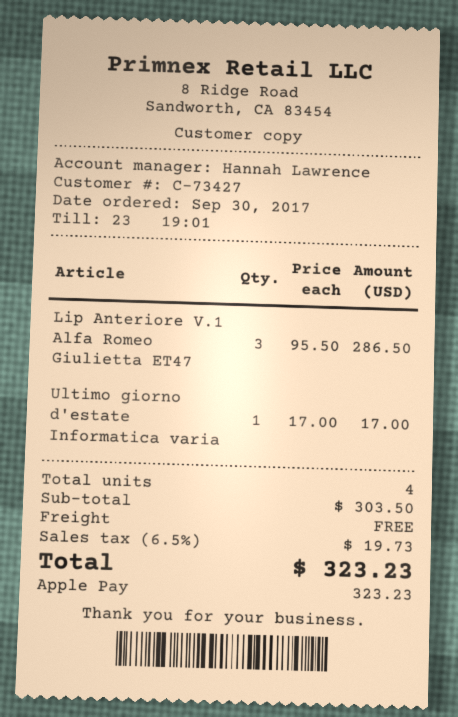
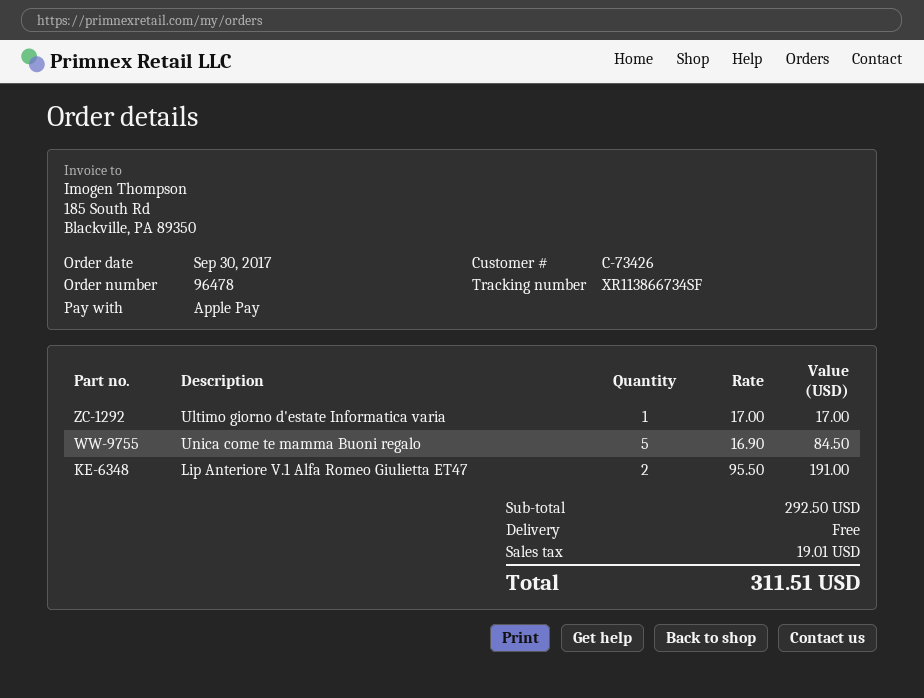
customer number: C-73427 -> C-73426
Lip Anteriore V.1 Alfa Romeo Giulietta ET47: 3 x 95.50 = 286.50 -> 2 x 95.50 = 191.00
Unica come te mamma Buoni regalo: none -> 5 x 16.90 = 84.50
subtotal: 303.50 -> 292.50
tax: 19.73 -> 19.01
total: 323.23 -> 311.51

